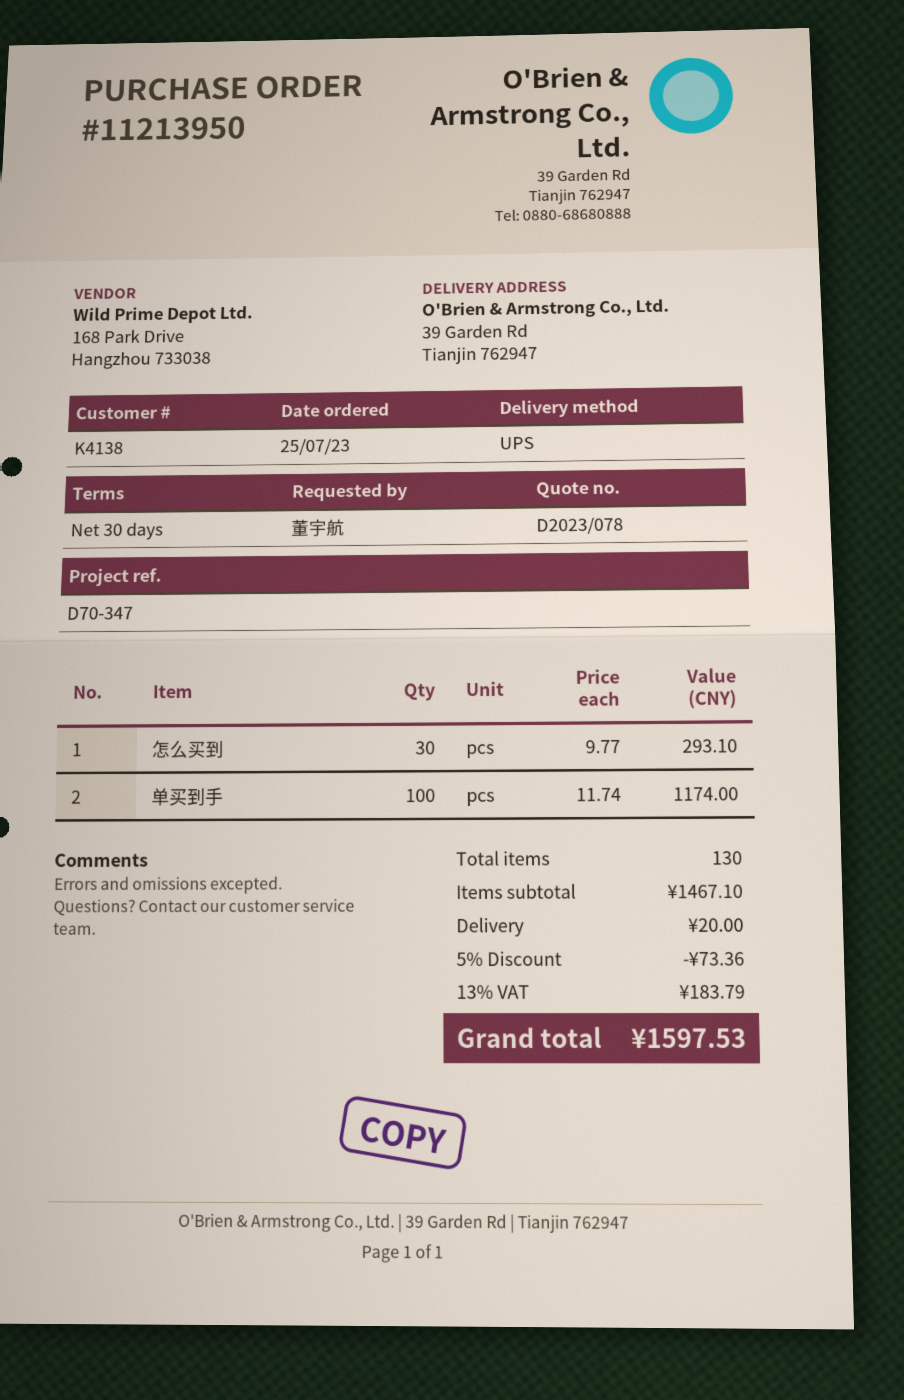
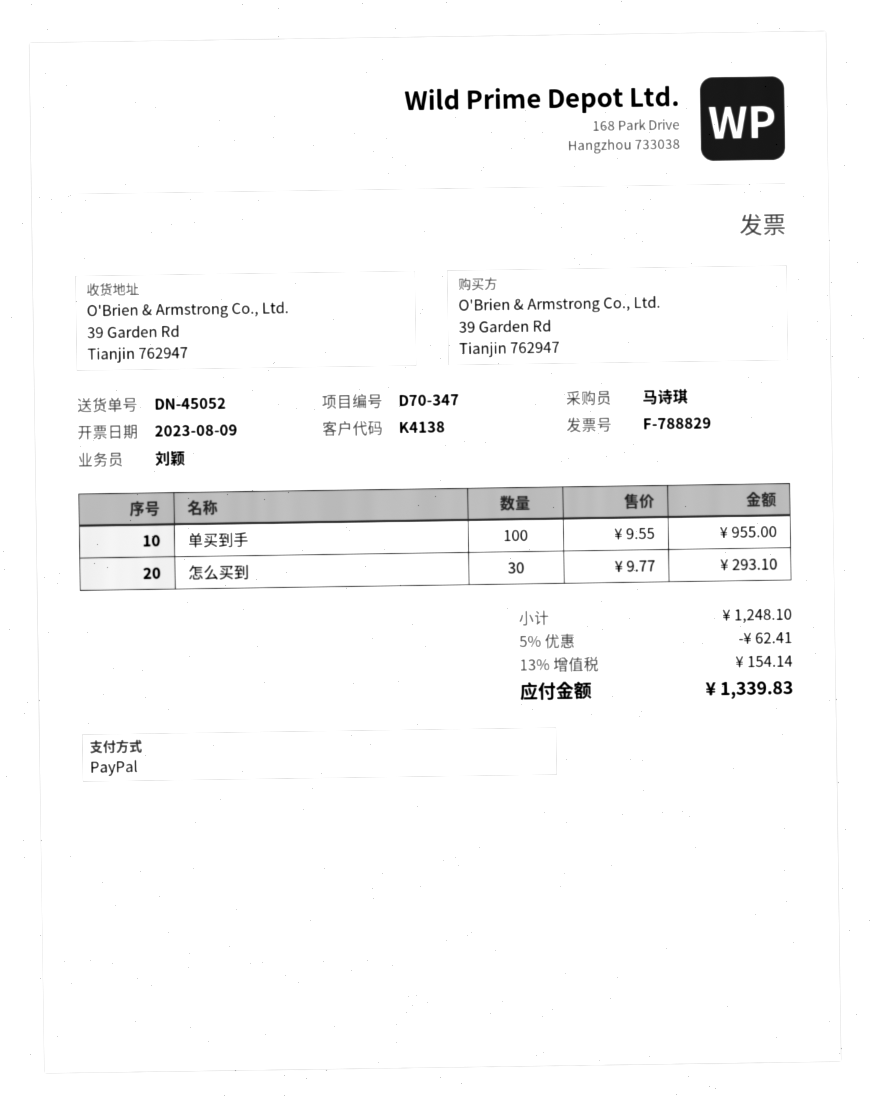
ordered by: 董宇航 -> 马诗琪
单买到手: 100 x 11.74 = 1174.00 -> 100 x 9.55 = 955.00
subtotal: 1467.10 -> 1248.10
discount: 5% = 73.36 -> 5% = 62.41
shipping: 20.00 -> none
tax: 13% = 183.79 -> 13% = 154.14
total: 1597.53 -> 1339.83

